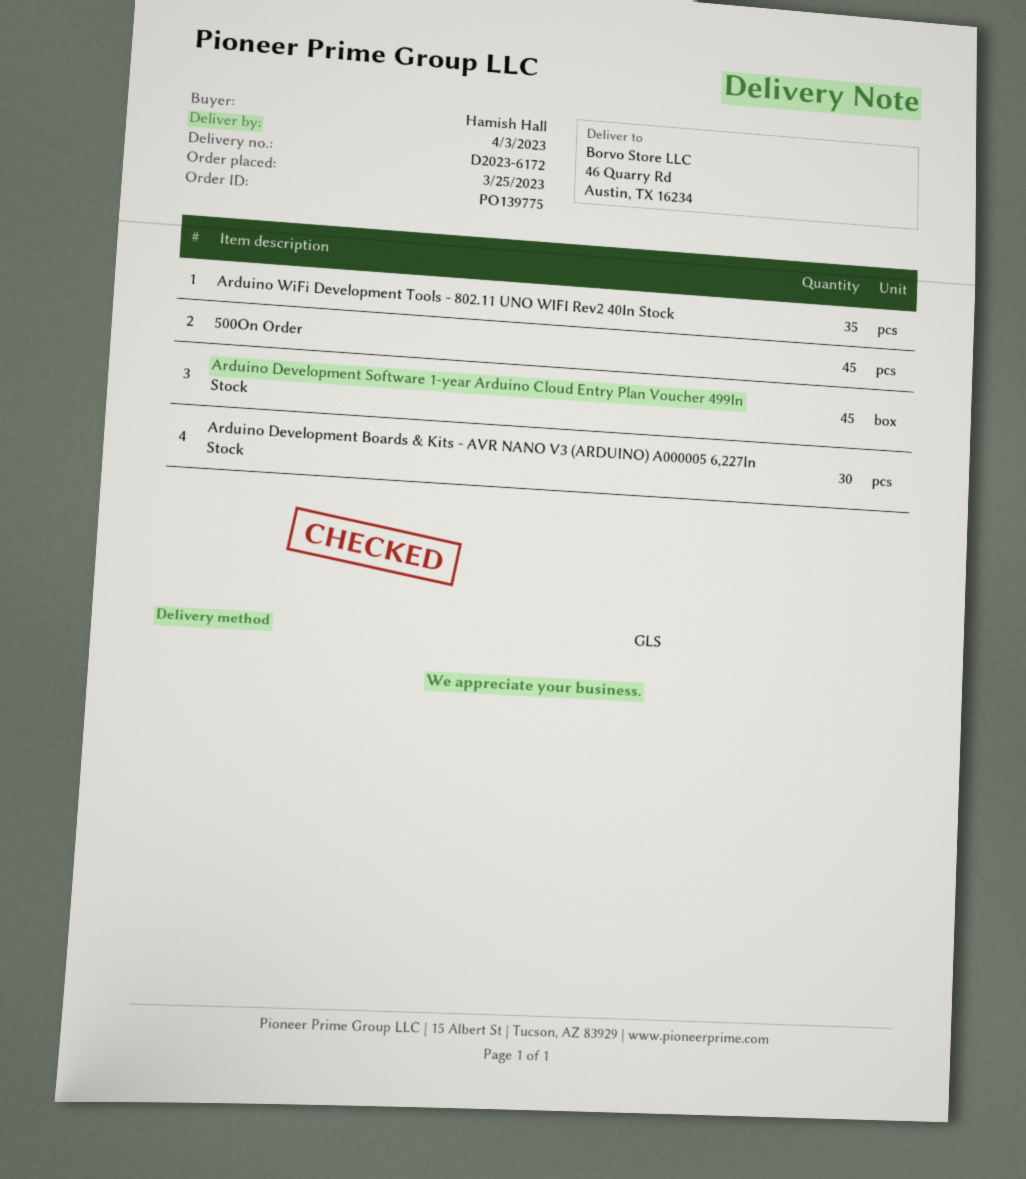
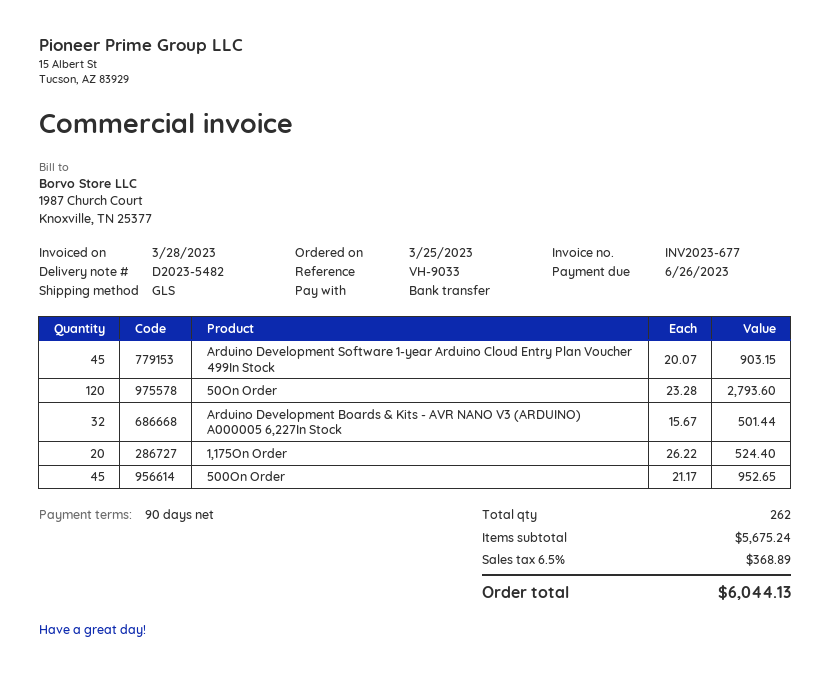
delivery note number: D2023-6172 -> D2023-5482
Arduino WiFi Development Tools - 802.11 UNO WIFI Rev2 40In Stock: 35 -> none
Arduino Development Boards & Kits - AVR NANO V3 (ARDUINO) A000005 6,227In Stock: 30 -> 32
50On Order: none -> 120
1,175On Order: none -> 20

